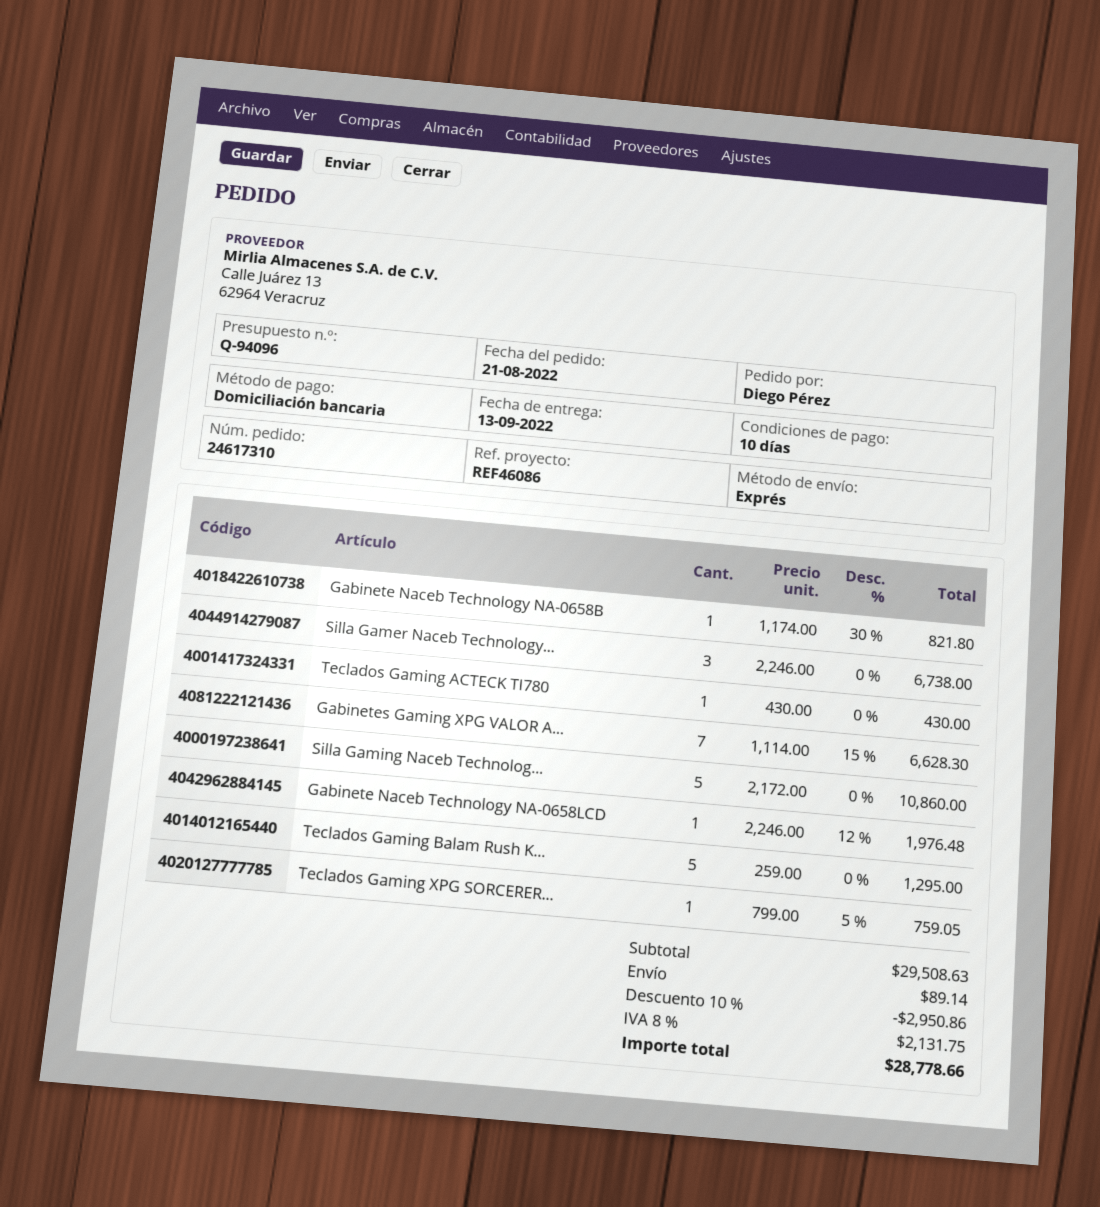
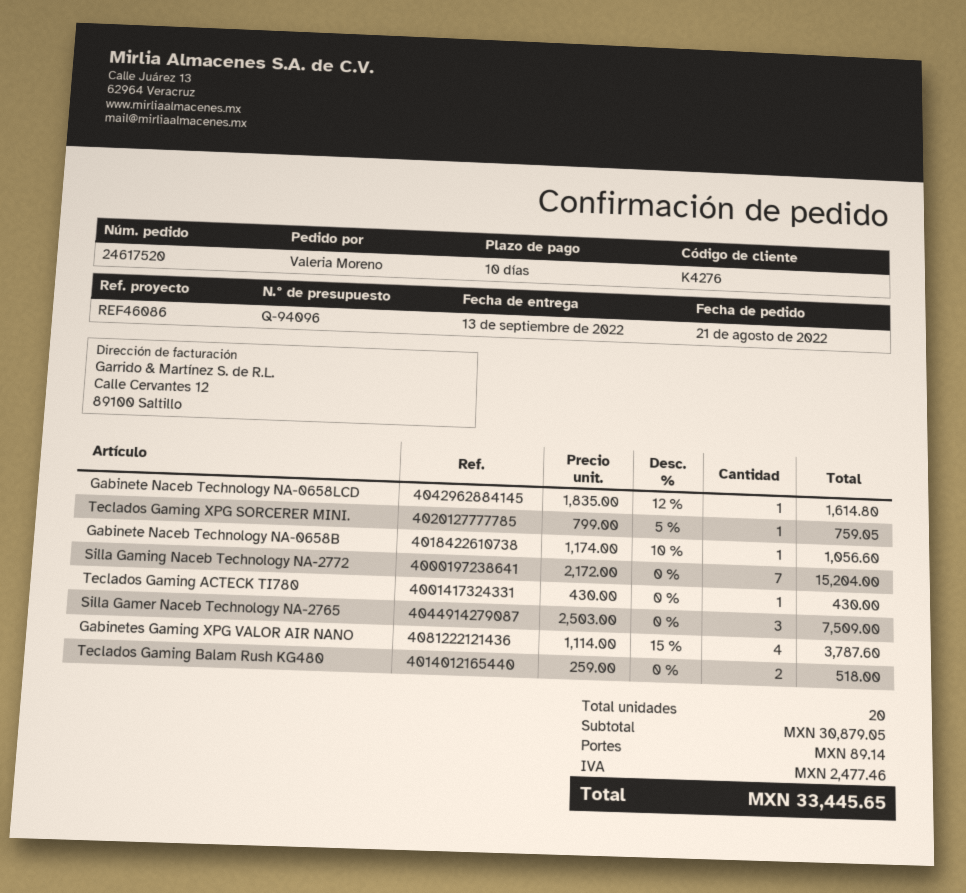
order number: 24617310 -> 24617520
ordered by: Diego Pérez -> Valeria Moreno
Gabinete Naceb Technology NA-0658B: 1 x 1174.00 - 30% = 821.80 -> 1 x 1174.00 - 10% = 1056.60
Silla Gamer Naceb Technology...: 3 x 2246.00 = 6738.00 -> 3 x 2503.00 = 7509.00
Gabinetes Gaming XPG VALOR A...: 7 x 1114.00 - 15% = 6628.30 -> 4 x 1114.00 - 15% = 3787.60
Silla Gaming Naceb Technolog...: 5 x 2172.00 = 10860.00 -> 7 x 2172.00 = 15204.00
Gabinete Naceb Technology NA-0658LCD: 1 x 2246.00 - 12% = 1976.48 -> 1 x 1835.00 - 12% = 1614.80
Teclados Gaming Balam Rush K...: 5 x 259.00 = 1295.00 -> 2 x 259.00 = 518.00
subtotal: 29508.63 -> 30879.05
discount: 10% = 2950.86 -> none
tax: 2131.75 -> 2477.46
total: 28778.66 -> 33445.65

